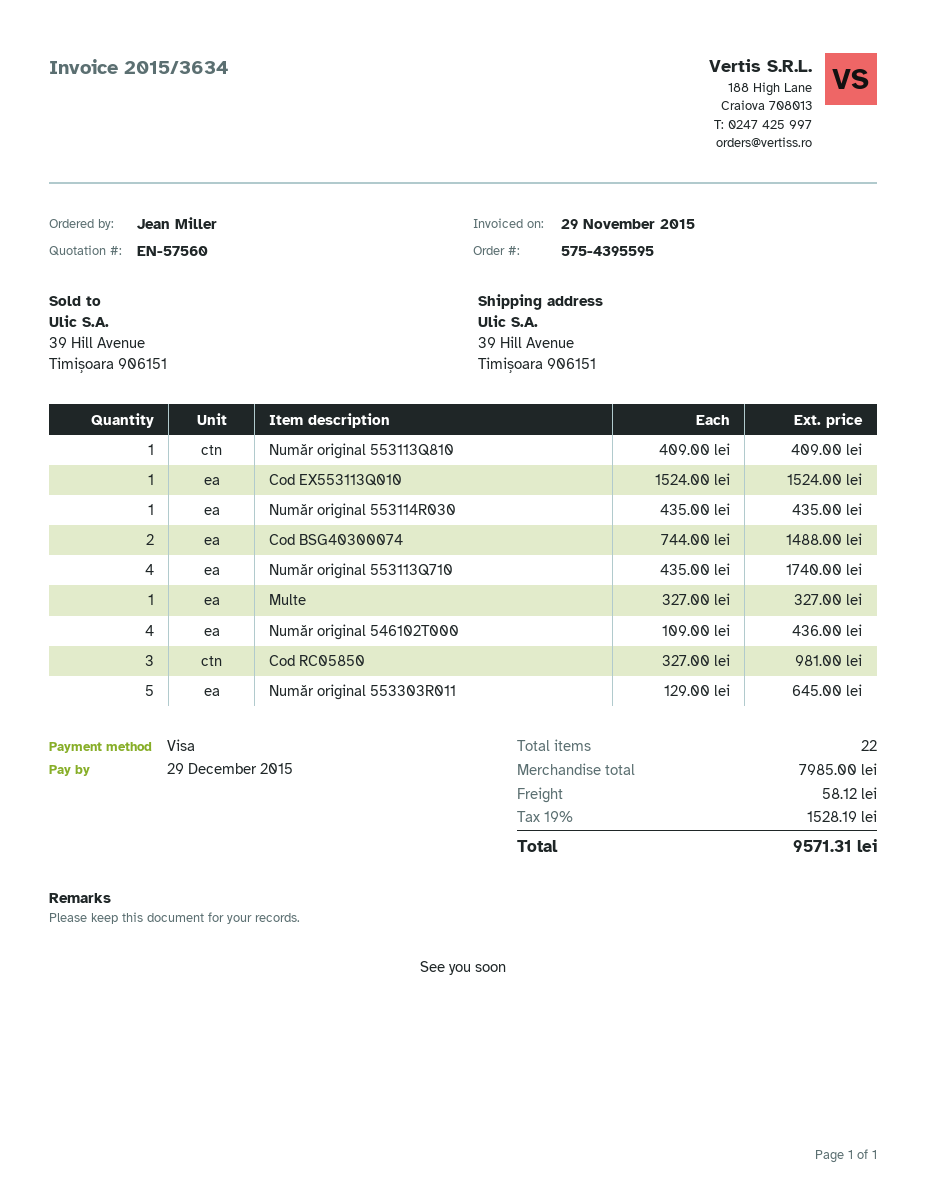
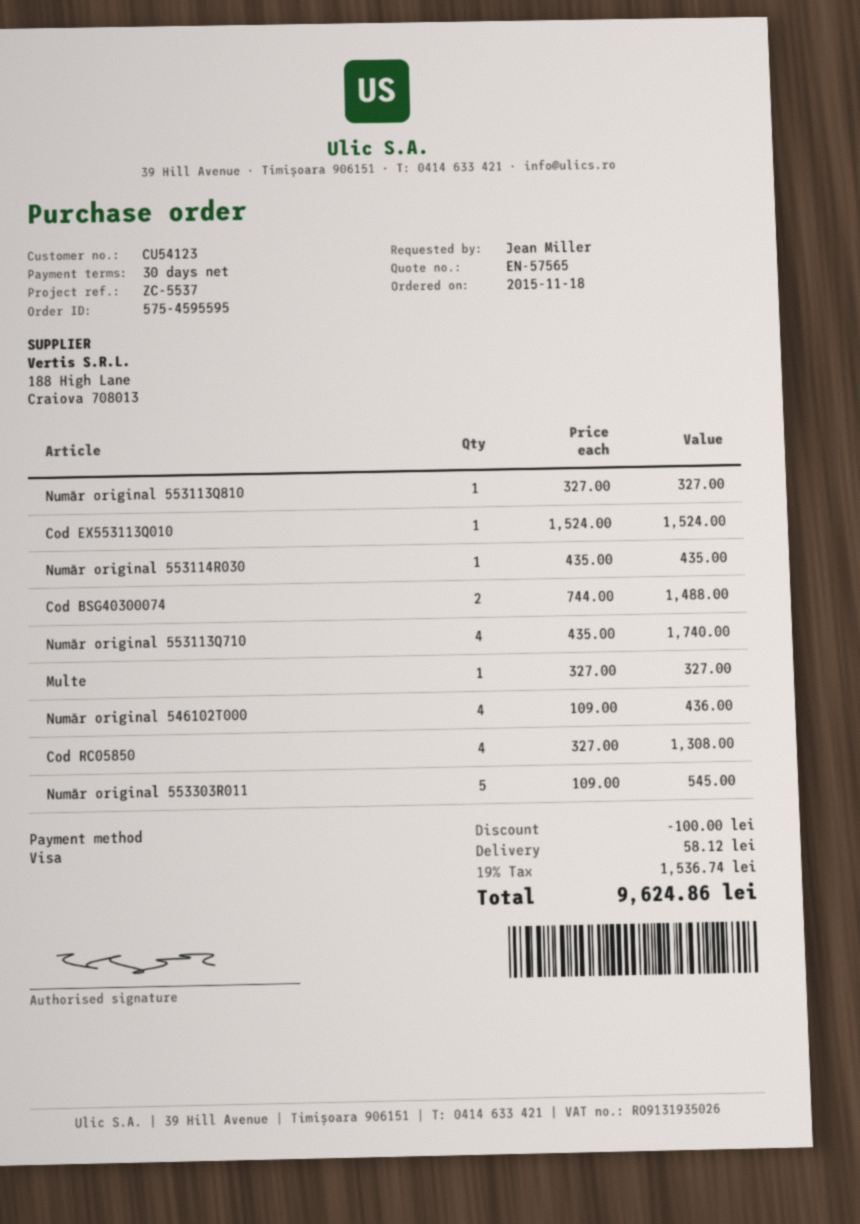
quote number: EN-57560 -> EN-57565
order number: 575-4395595 -> 575-4595595
Număr original 553113Q810: 1 x 409.00 = 409.00 -> 1 x 327.00 = 327.00
Cod RC05850: 3 x 327.00 = 981.00 -> 4 x 327.00 = 1308.00
Număr original 553303R011: 5 x 129.00 = 645.00 -> 5 x 109.00 = 545.00
discount: none -> 100.00
tax: 19% = 1528.19 -> 19% = 1536.74
total: 9571.31 -> 9624.86

